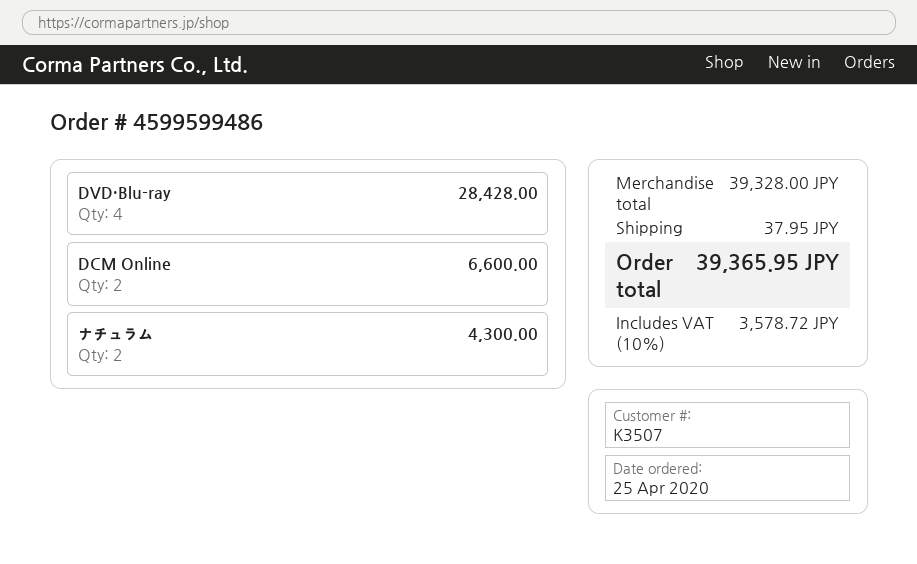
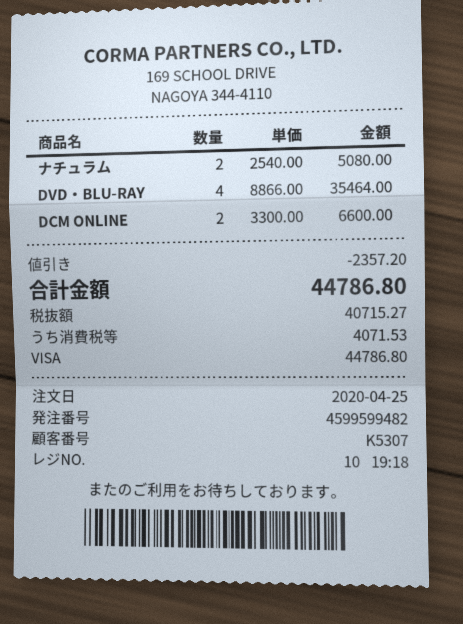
order number: 4599599486 -> 4599599482
customer number: K3507 -> K5307
DVD・Blu-ray: 4 for 28428.00 -> 4 for 35464.00
ナチュラム: 2 for 4300.00 -> 2 for 5080.00
discount: none -> 2357.20
shipping: 37.95 -> none
tax: 3578.72 -> 4071.53
total: 39365.95 -> 44786.80

